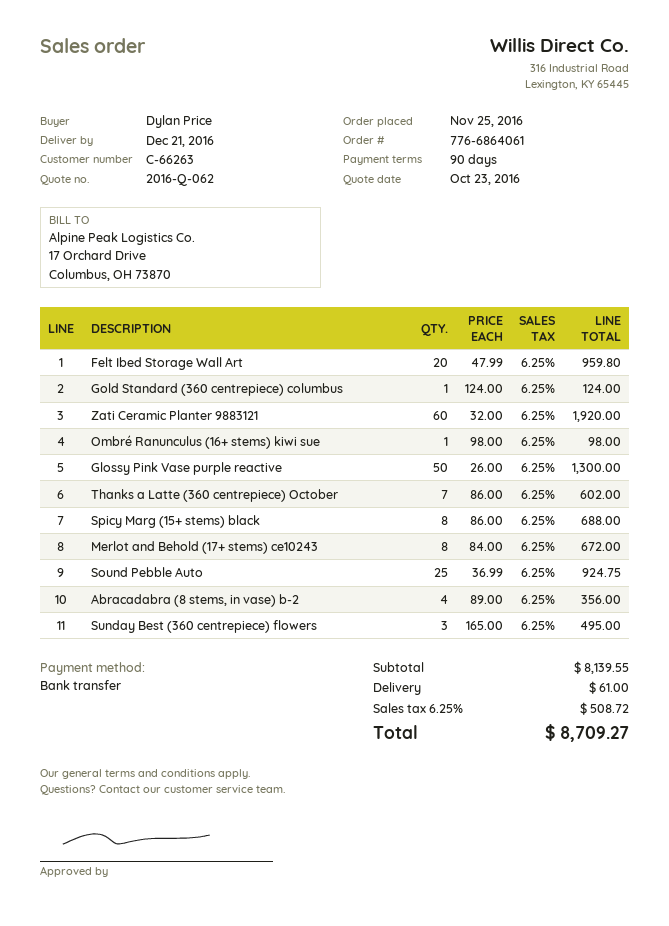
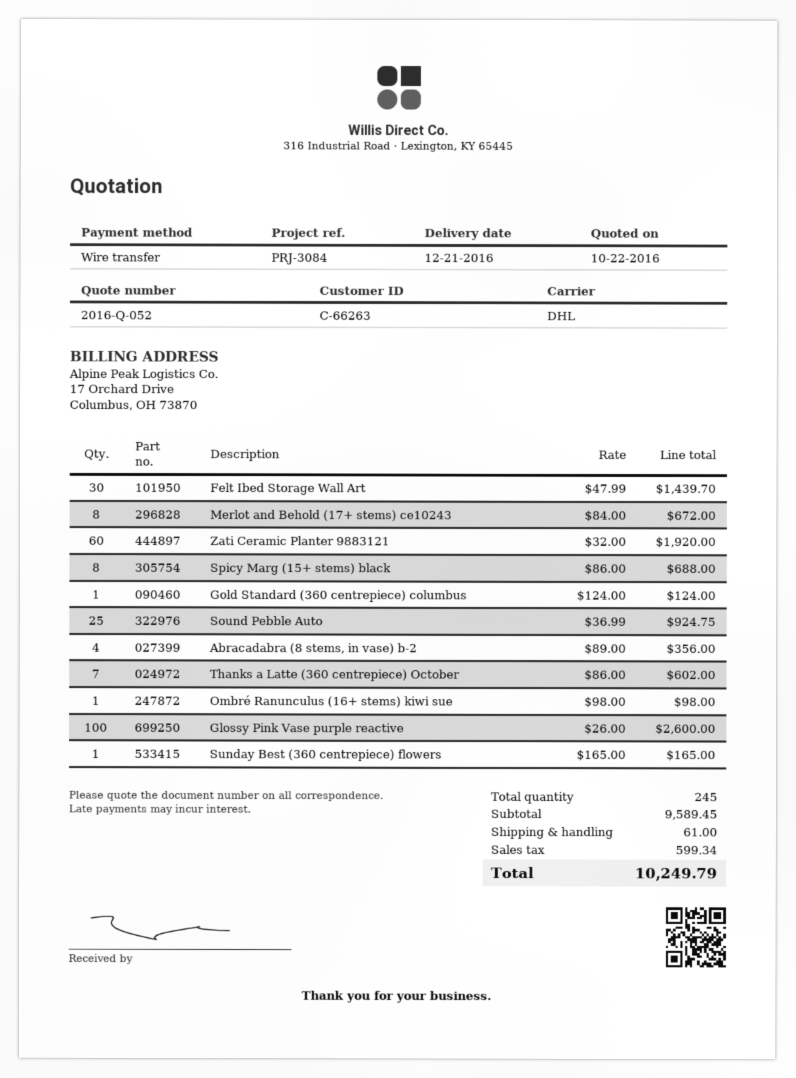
quote number: 2016-Q-062 -> 2016-Q-052
quote date: 2016-10-23 -> 2016-10-22
Felt Ibed Storage Wall Art: 20 x 47.99 = 959.80 -> 30 x 47.99 = 1439.70
Glossy Pink Vase purple reactive: 50 x 26.00 = 1300.00 -> 100 x 26.00 = 2600.00
Sunday Best (360 centrepiece) flowers: 3 x 165.00 = 495.00 -> 1 x 165.00 = 165.00
subtotal: 8139.55 -> 9589.45
tax: 508.72 -> 599.34
total: 8709.27 -> 10249.79

